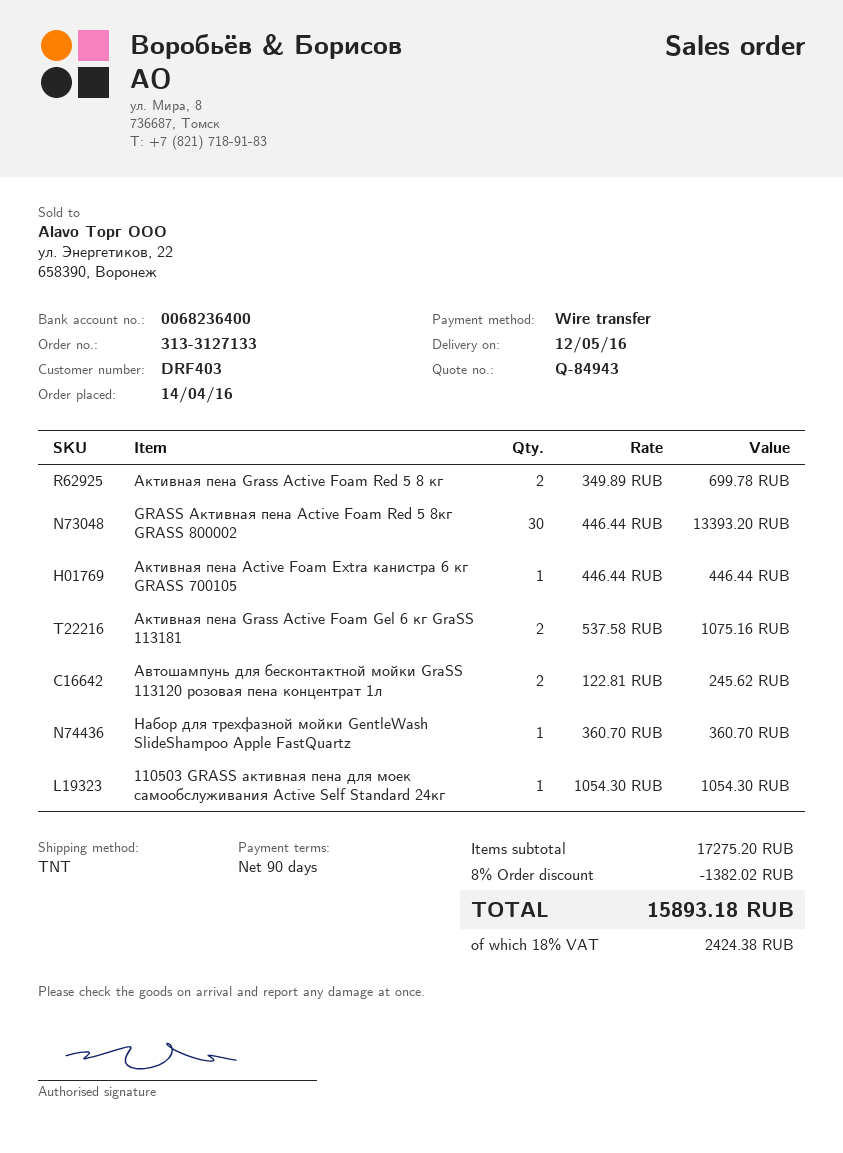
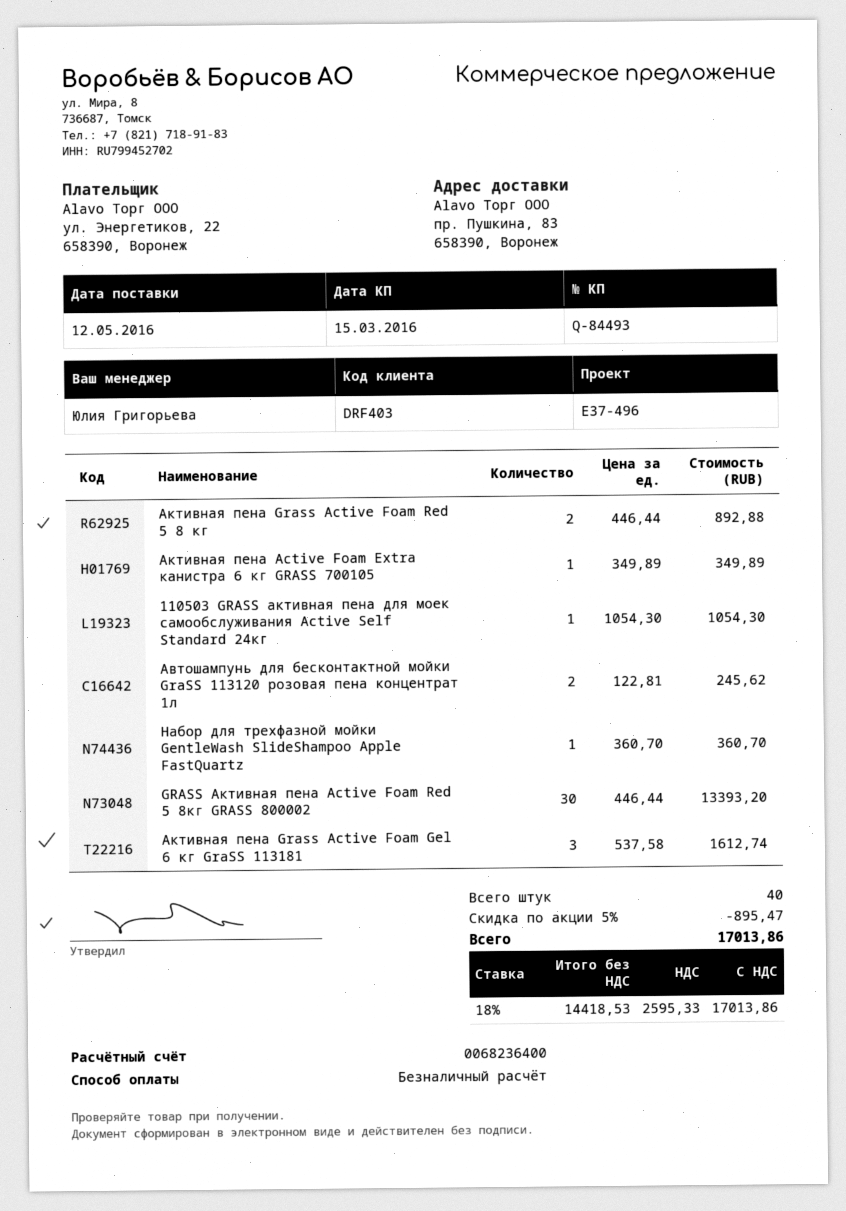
quote number: Q-84943 -> Q-84493
Активная пена Grass Active Foam Red 5 8 кг: 2 x 349.89 = 699.78 -> 2 x 446.44 = 892.88
Активная пена Active Foam Extra канистра 6 кг GRASS 700105: 1 x 446.44 = 446.44 -> 1 x 349.89 = 349.89
Активная пена Grass Active Foam Gel 6 кг GraSS 113181: 2 x 537.58 = 1075.16 -> 3 x 537.58 = 1612.74
discount: 8% = 1382.02 -> 5% = 895.47
tax: 18% = 2424.38 -> 18% = 2595.33
total: 15893.18 -> 17013.86

